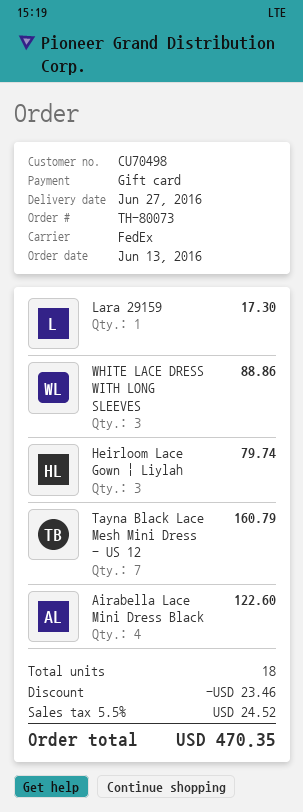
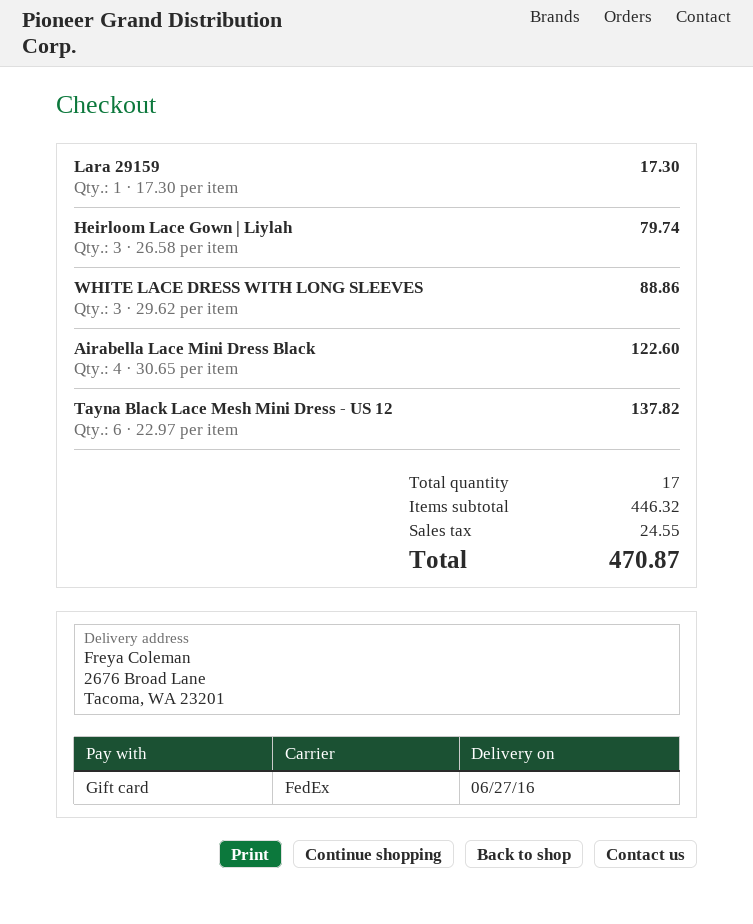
Tayna Black Lace Mesh Mini Dress - US 12: 7 for 160.79 -> 6 for 137.82
total quantity: 18 -> 17
discount: 23.46 -> none
tax: 24.52 -> 24.55
total: 470.35 -> 470.87

